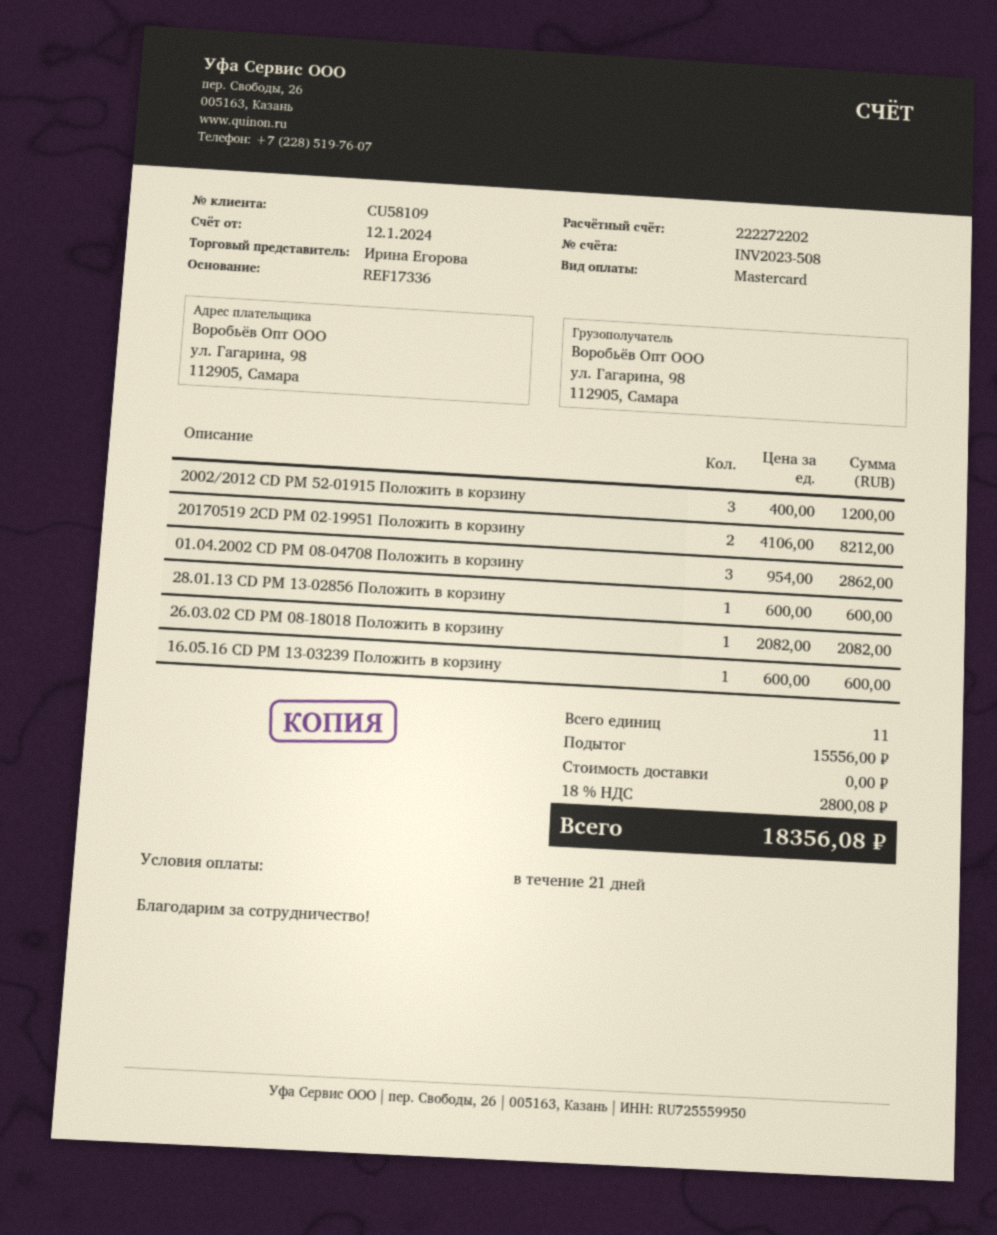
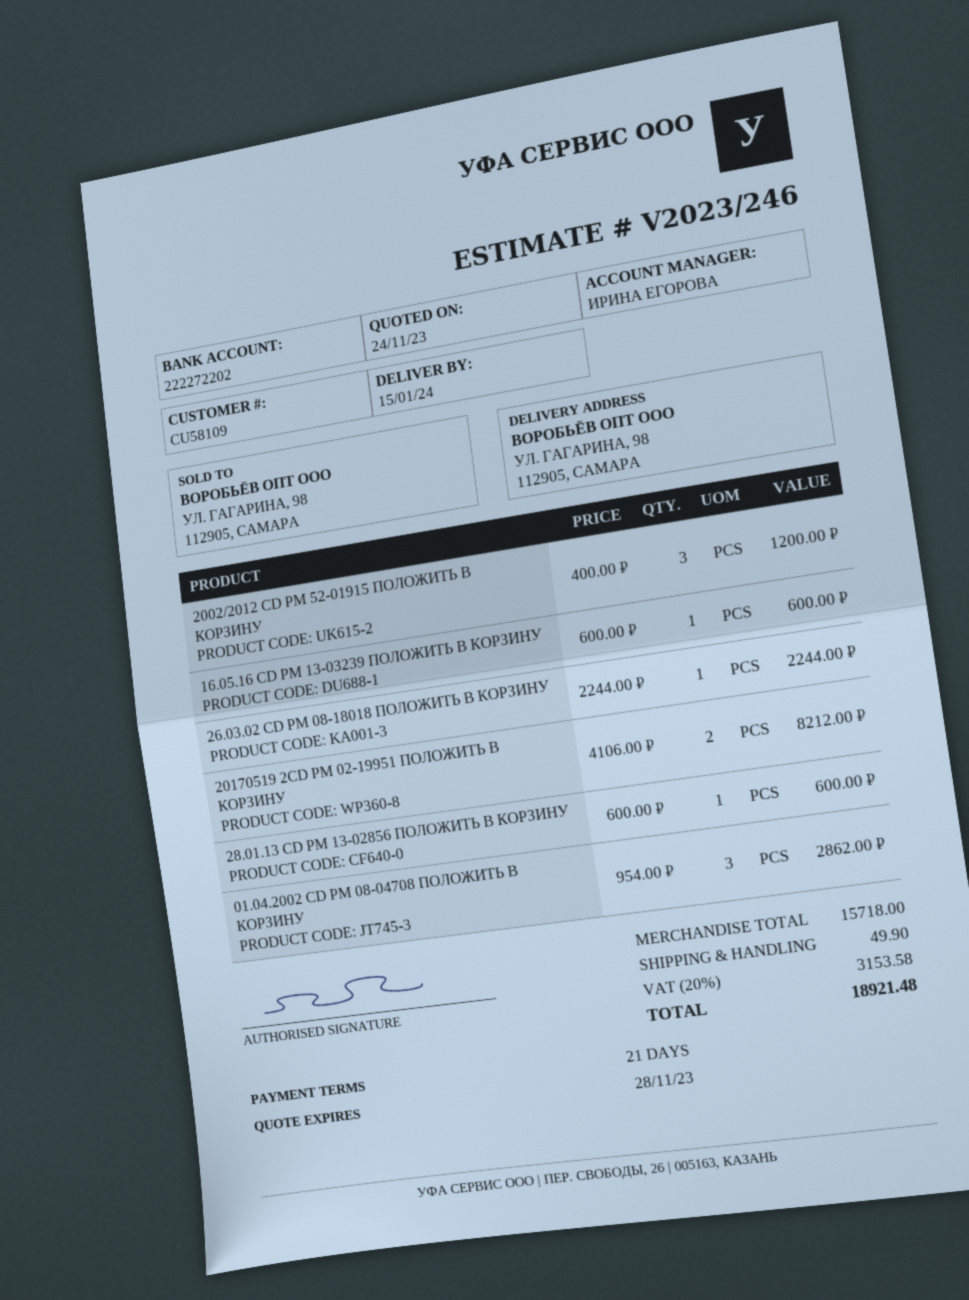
26.03.02 CD PM 08-18018 Положить в корзину: 1 x 2082.00 = 2082.00 -> 1 x 2244.00 = 2244.00
subtotal: 15556.00 -> 15718.00
shipping: 0.00 -> 49.90
tax: 18% = 2800.08 -> 20% = 3153.58
total: 18356.08 -> 18921.48

